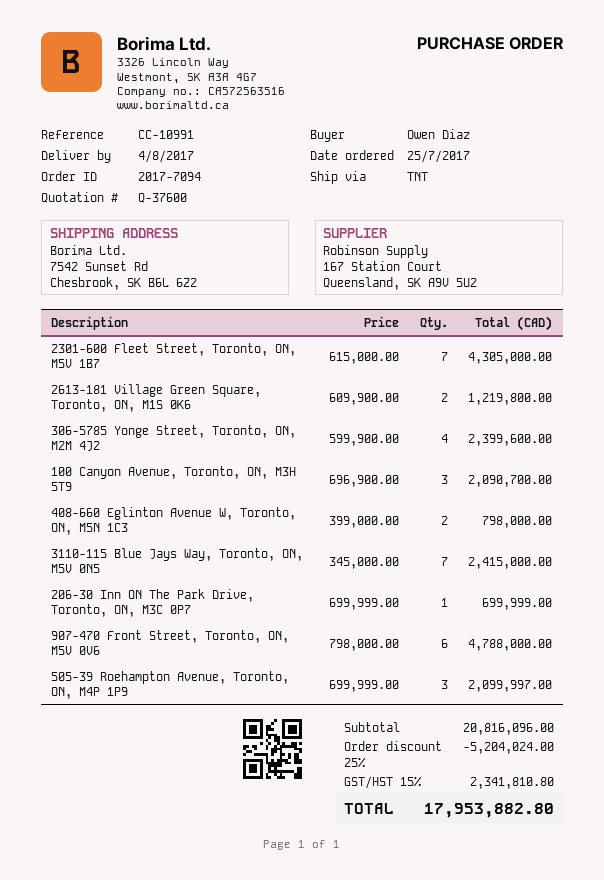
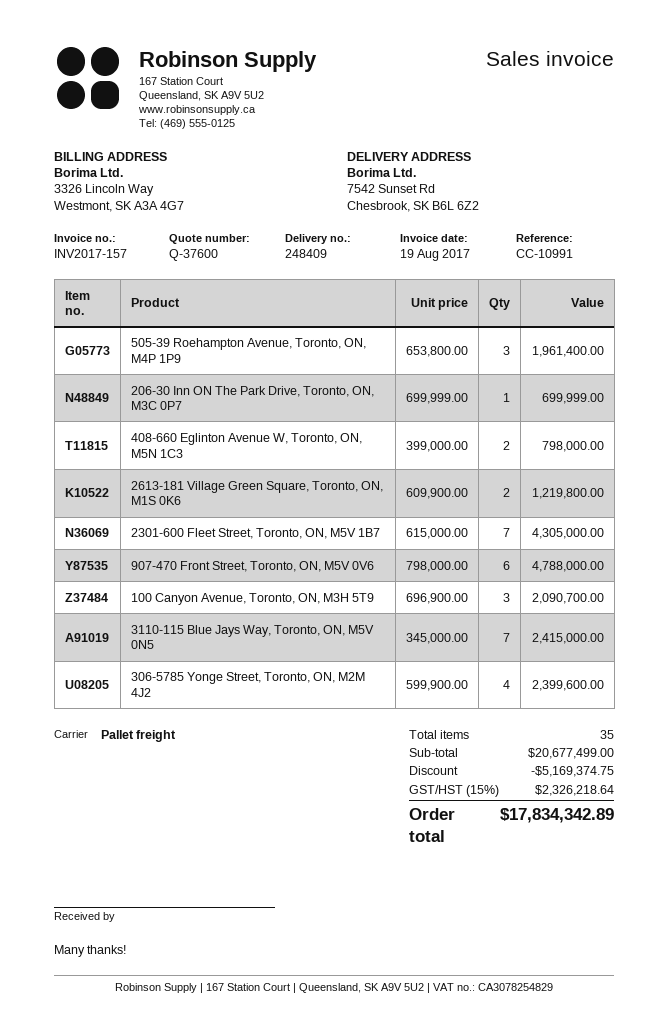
shipping method: TNT -> pallet freight
505-39 Roehampton Avenue, Toronto, ON, M4P 1P9: 3 x 699999.00 = 2099997.00 -> 3 x 653800.00 = 1961400.00
subtotal: 20816096.00 -> 20677499.00
discount: 5204024.00 -> 5169374.75
tax: 15% = 2341810.80 -> 15% = 2326218.64
total: 17953882.80 -> 17834342.89

